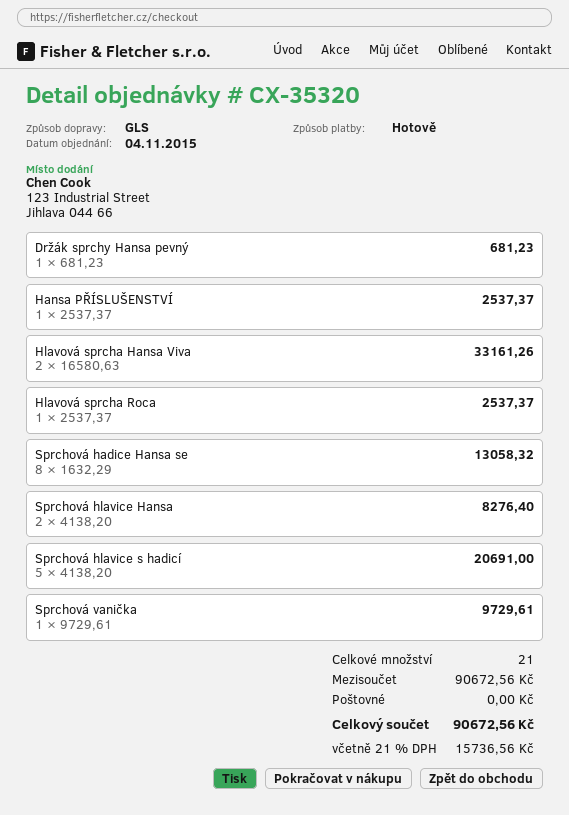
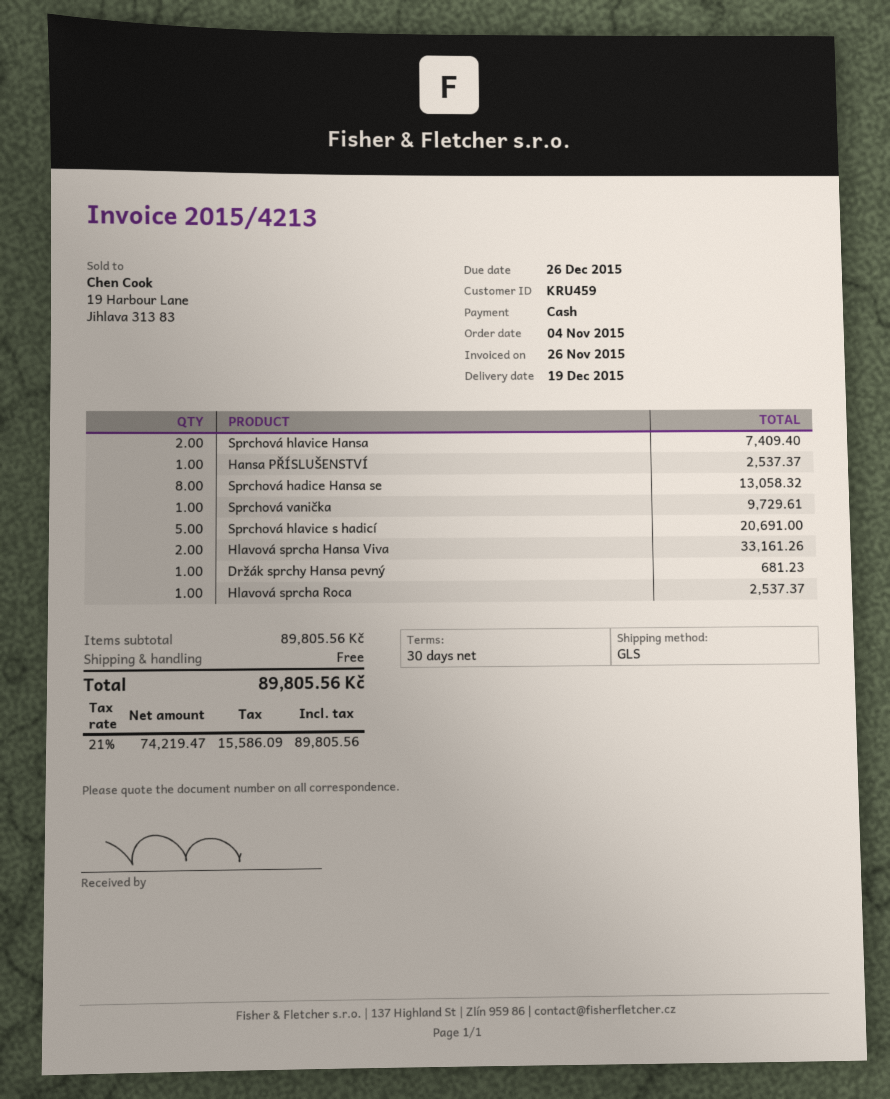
Sprchová hlavice Hansa: 2 for 8276.40 -> 2 for 7409.40
subtotal: 90672.56 -> 89805.56
tax: 21% = 15736.56 -> 21% = 15586.09
total: 90672.56 -> 89805.56

